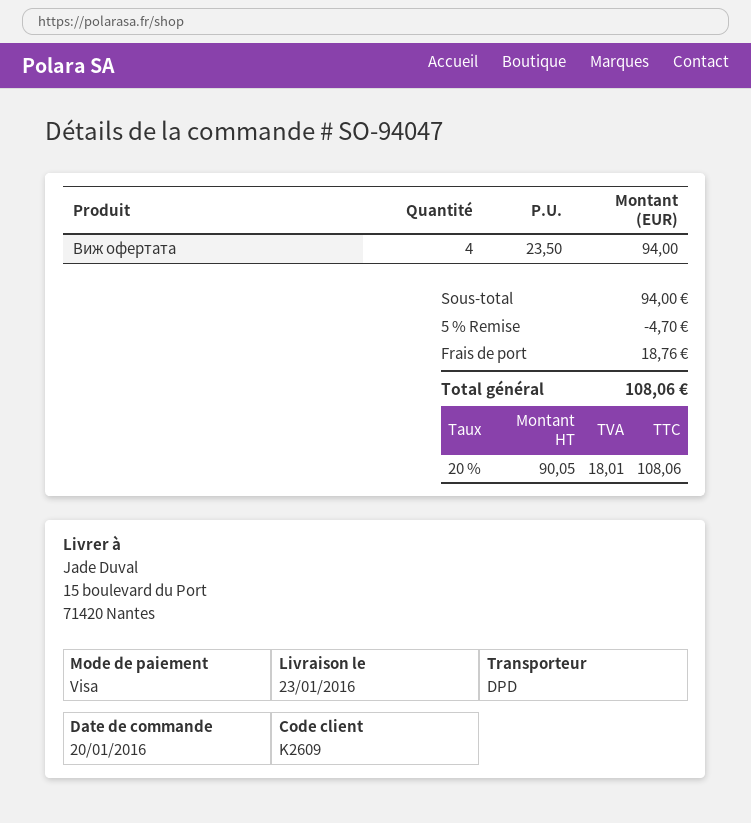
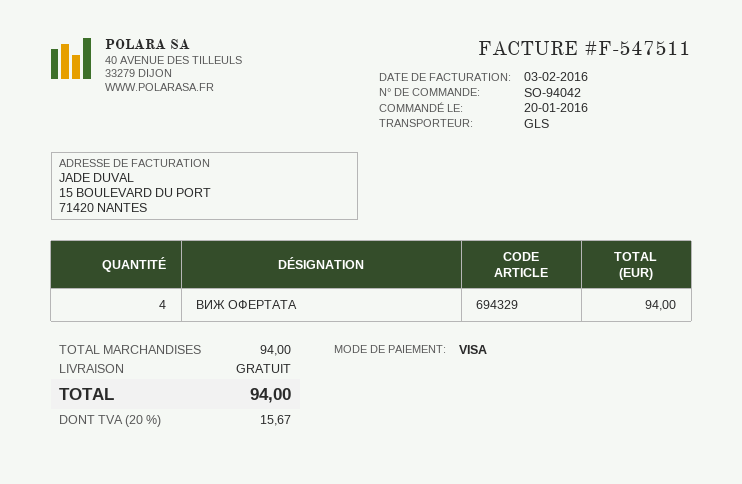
order number: SO-94047 -> SO-94042
shipping method: DPD -> GLS
discount: 5% = 4.70 -> none
shipping: 18.76 -> 0.00
tax: 20% = 18.01 -> 20% = 15.67
total: 108.06 -> 94.00

